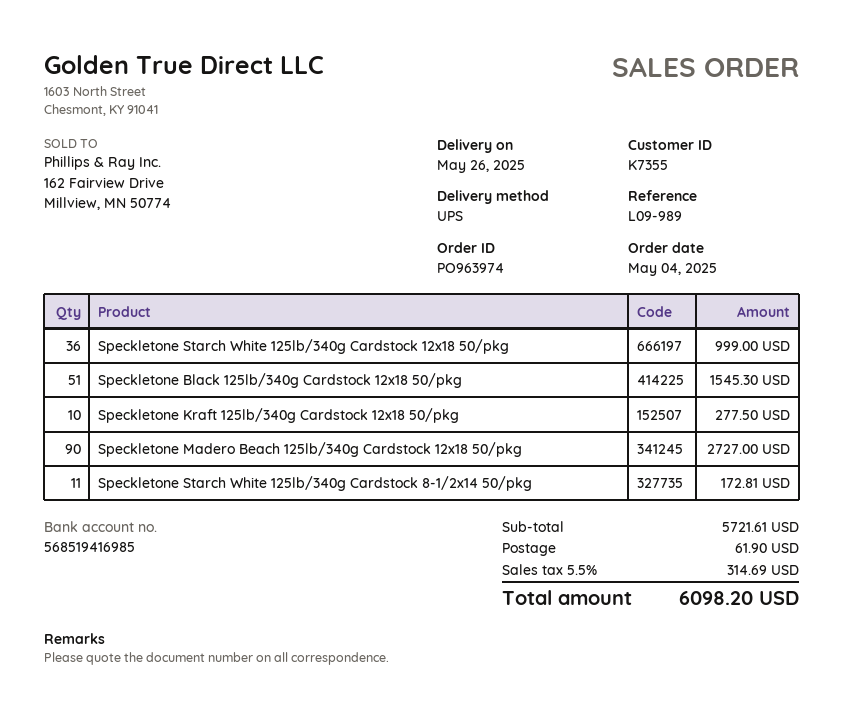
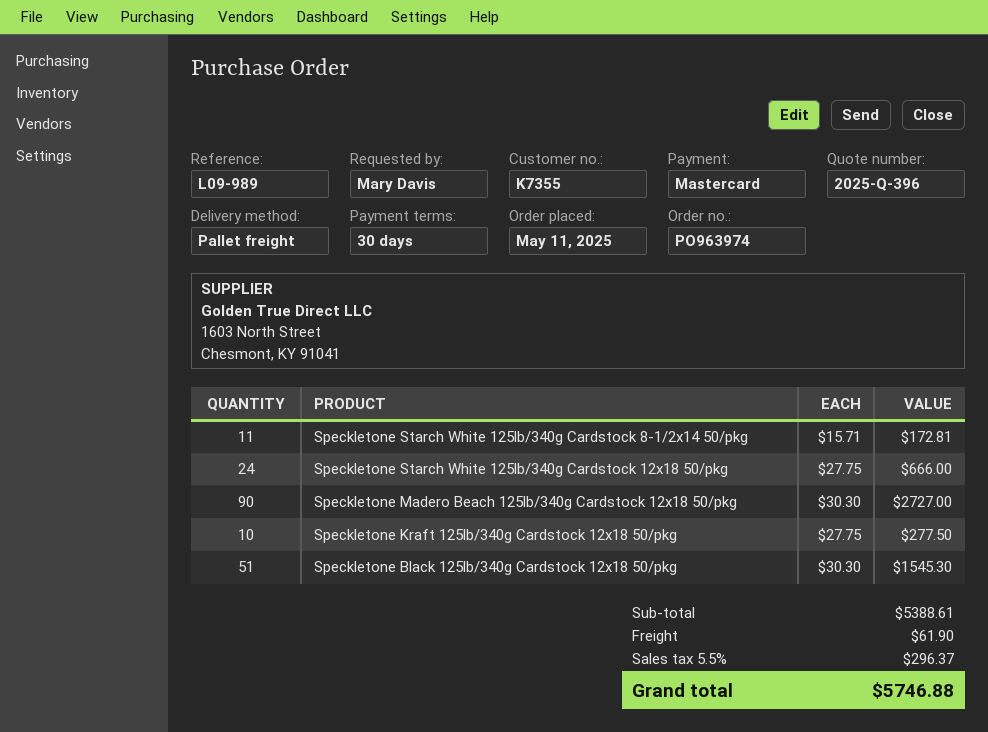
order date: 2025-05-04 -> 2025-05-11
shipping method: UPS -> pallet freight
Speckletone Starch White 125lb/340g Cardstock 12x18 50/pkg: 36 for 999.00 -> 24 for 666.00
subtotal: 5721.61 -> 5388.61
tax: 5.5% = 314.69 -> 5.5% = 296.37
total: 6098.20 -> 5746.88

